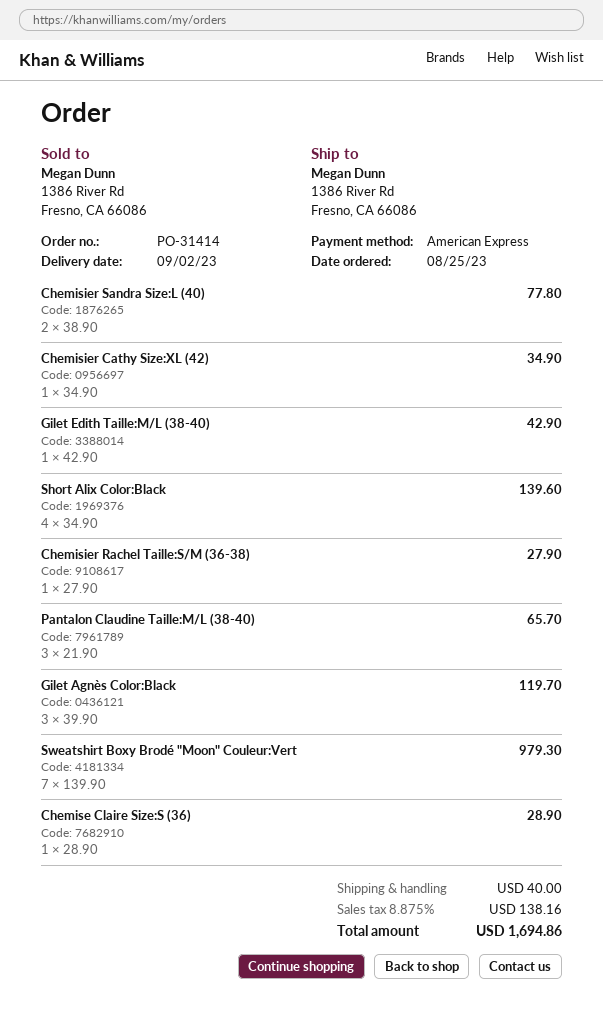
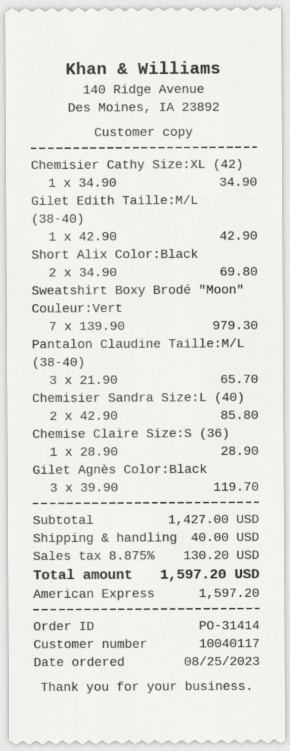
Chemisier Sandra Size:L (40): 2 x 38.90 = 77.80 -> 2 x 42.90 = 85.80
Short Alix Color:Black: 4 x 34.90 = 139.60 -> 2 x 34.90 = 69.80
Chemisier Rachel Taille:S/M (36-38): 1 x 27.90 = 27.90 -> none
tax: 8.875% = 138.16 -> 8.875% = 130.20
total: 1694.86 -> 1597.20

